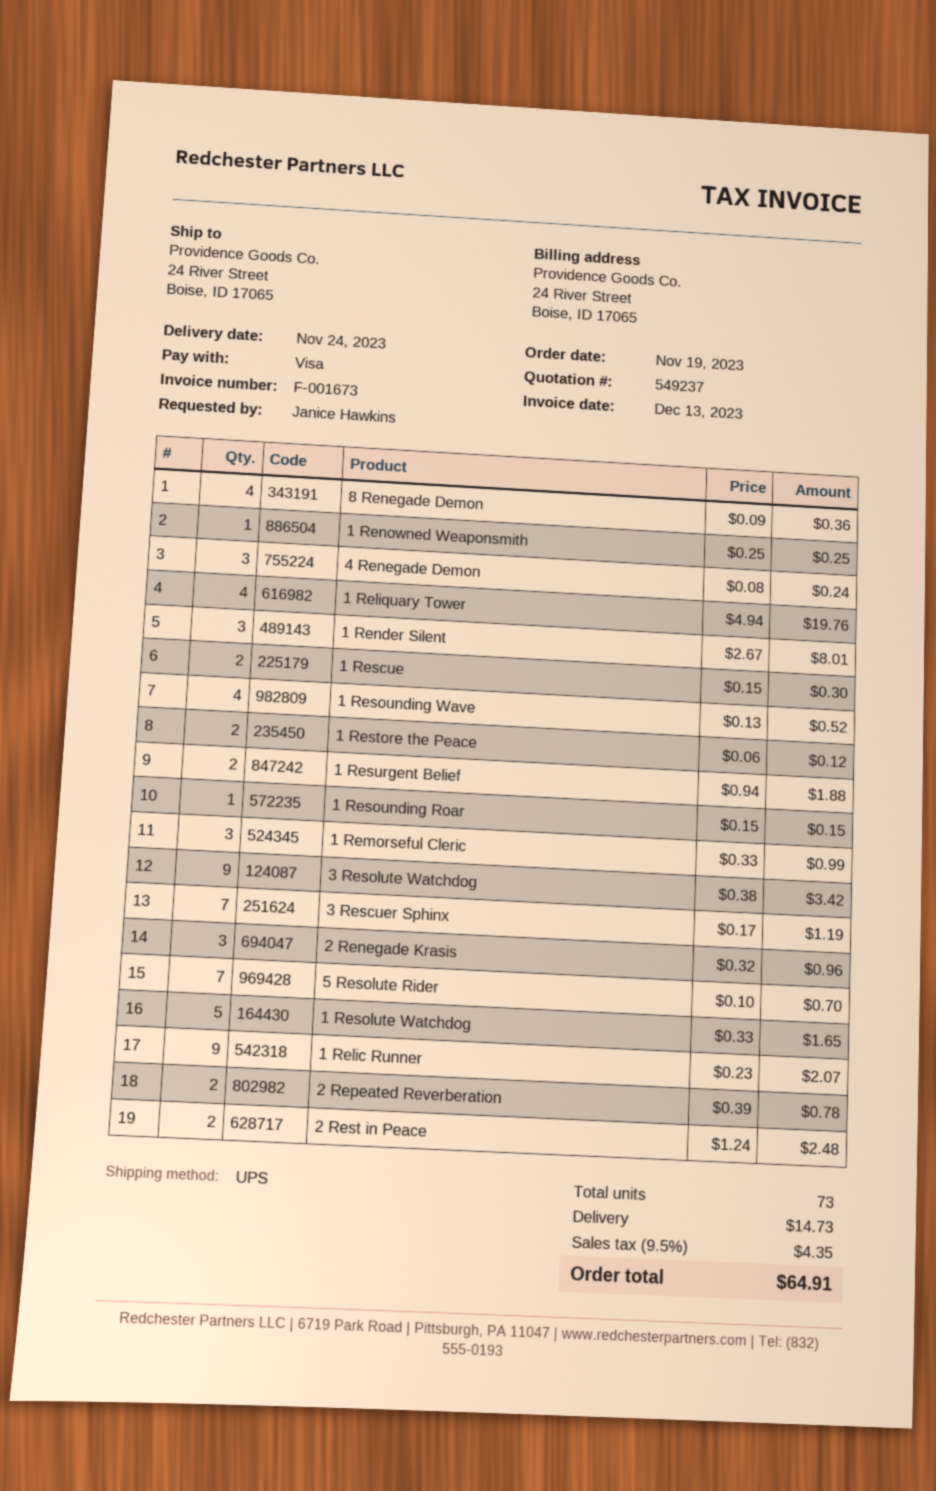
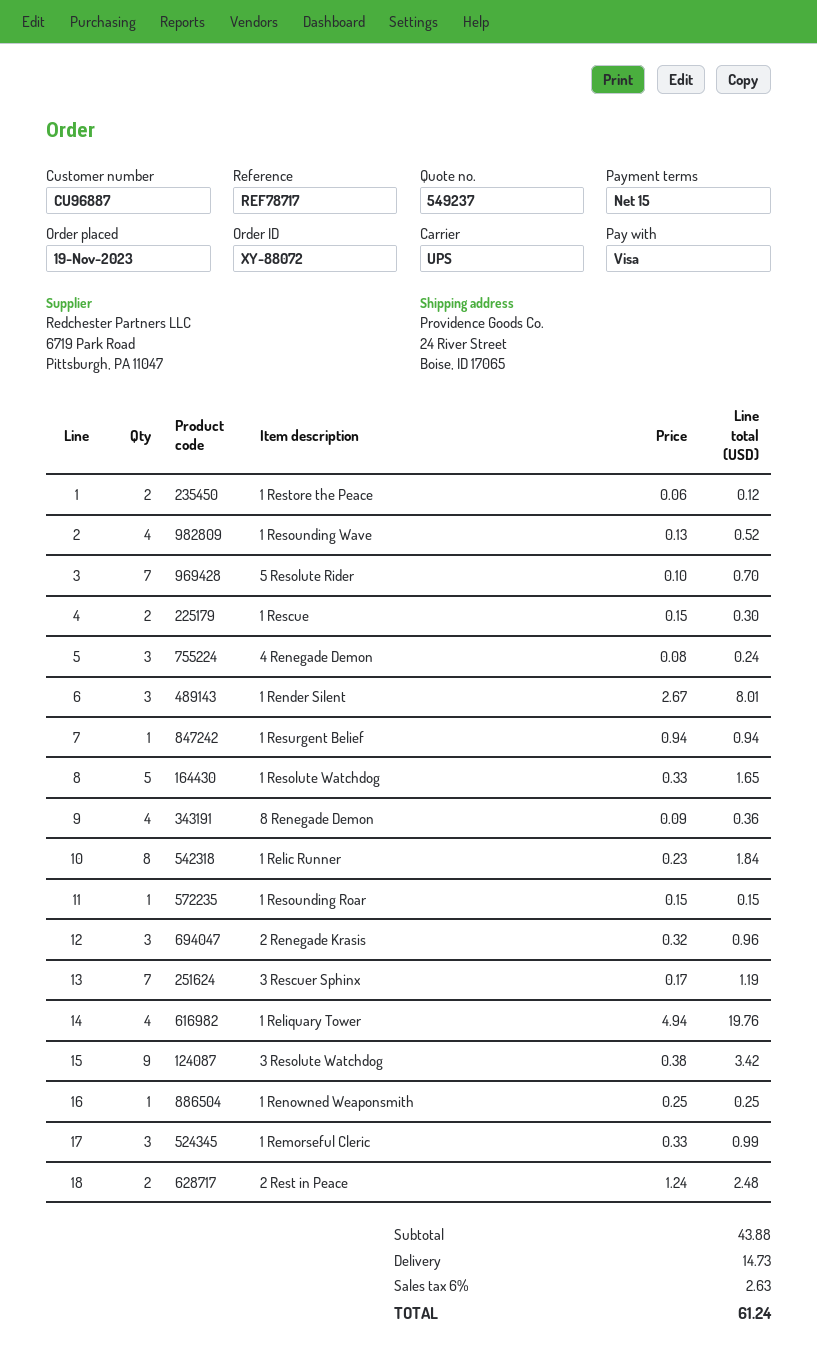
1 Resurgent Belief: 2 x 0.94 = 1.88 -> 1 x 0.94 = 0.94
1 Relic Runner: 9 x 0.23 = 2.07 -> 8 x 0.23 = 1.84
2 Repeated Reverberation: 2 x 0.39 = 0.78 -> none
tax: 9.5% = 4.35 -> 6% = 2.63
total: 64.91 -> 61.24

